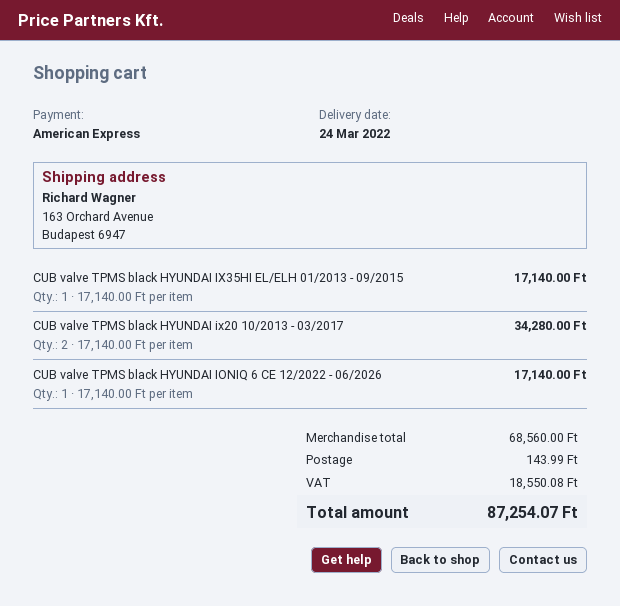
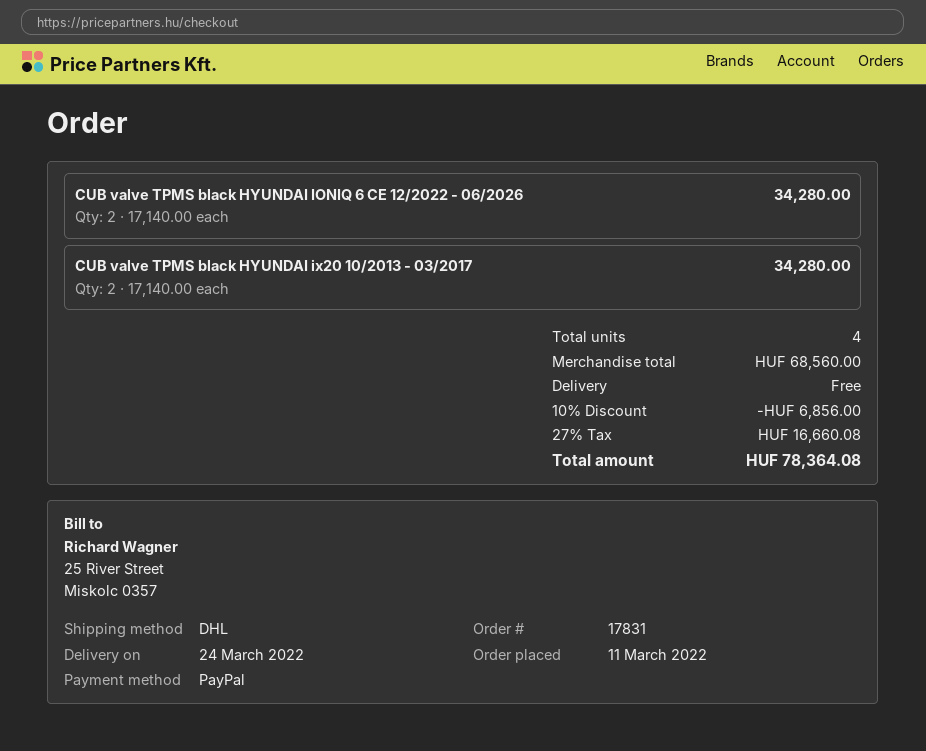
payment method: American Express -> PayPal
CUB valve TPMS black HYUNDAI IX35HI EL/ELH 01/2013 - 09/2015: 1 x 17140.00 = 17140.00 -> none
CUB valve TPMS black HYUNDAI IONIQ 6 CE 12/2022 - 06/2026: 1 x 17140.00 = 17140.00 -> 2 x 17140.00 = 34280.00
discount: none -> 10% = 6856.00
shipping: 143.99 -> 0.00
tax: 18550.08 -> 16660.08
total: 87254.07 -> 78364.08

